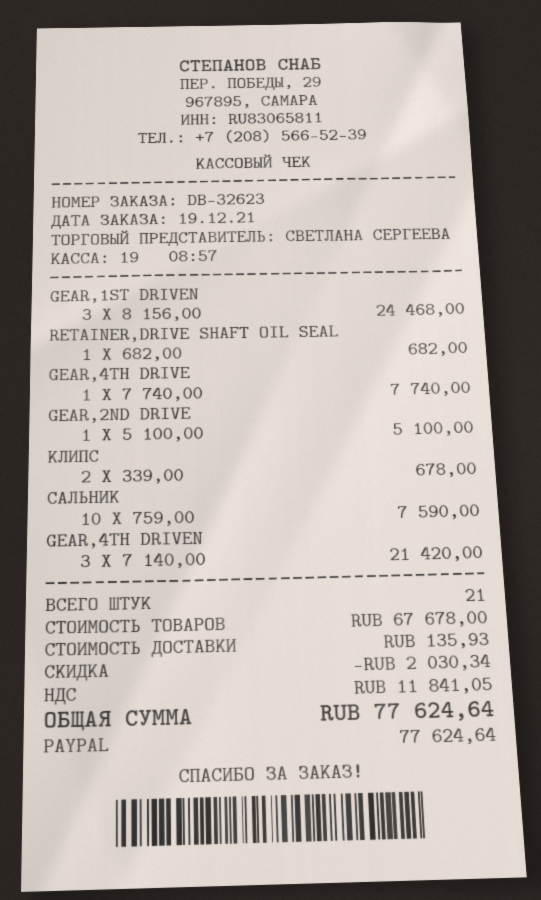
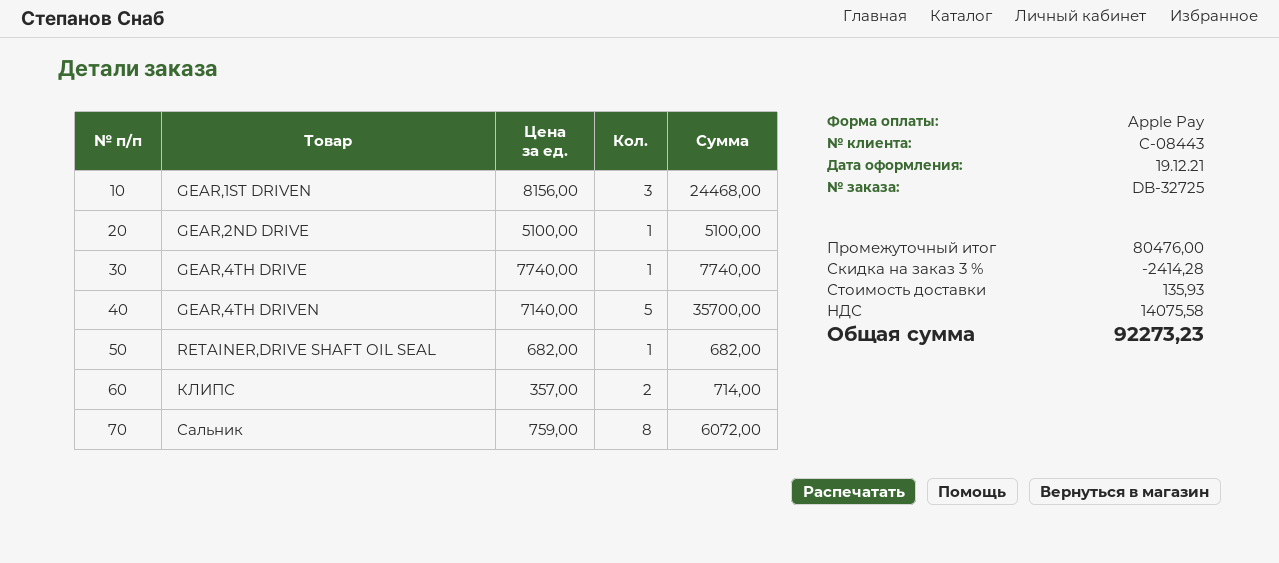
order number: DB-32623 -> DB-32725
payment method: PayPal -> Apple Pay
КЛИПС: 2 x 339.00 = 678.00 -> 2 x 357.00 = 714.00
САЛЬНИК: 10 x 759.00 = 7590.00 -> 8 x 759.00 = 6072.00
GEAR,4TH DRIVEN: 3 x 7140.00 = 21420.00 -> 5 x 7140.00 = 35700.00
subtotal: 67678.00 -> 80476.00
discount: 2030.34 -> 2414.28
tax: 11841.05 -> 14075.58
total: 77624.64 -> 92273.23

